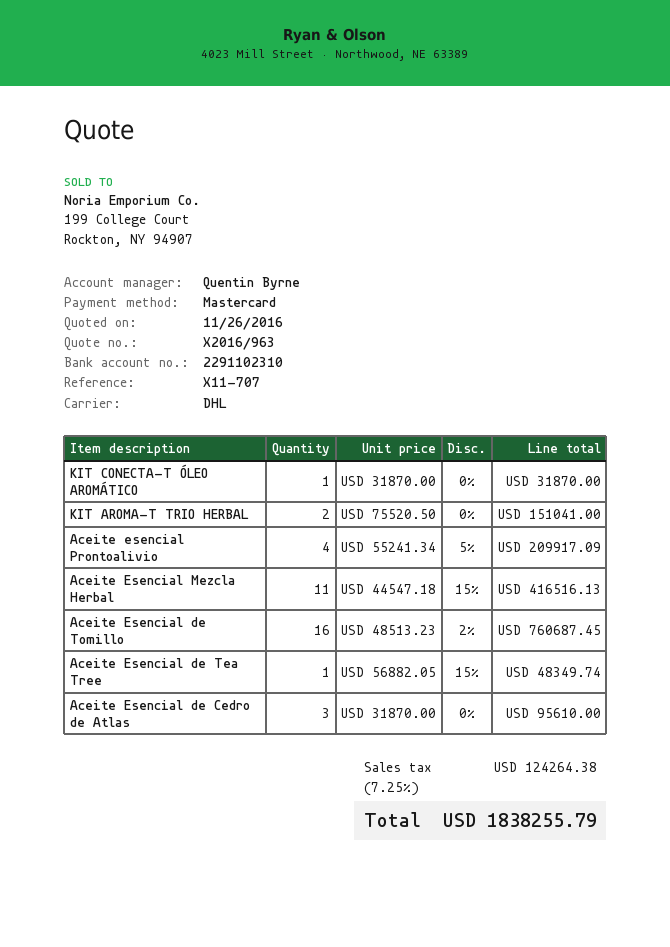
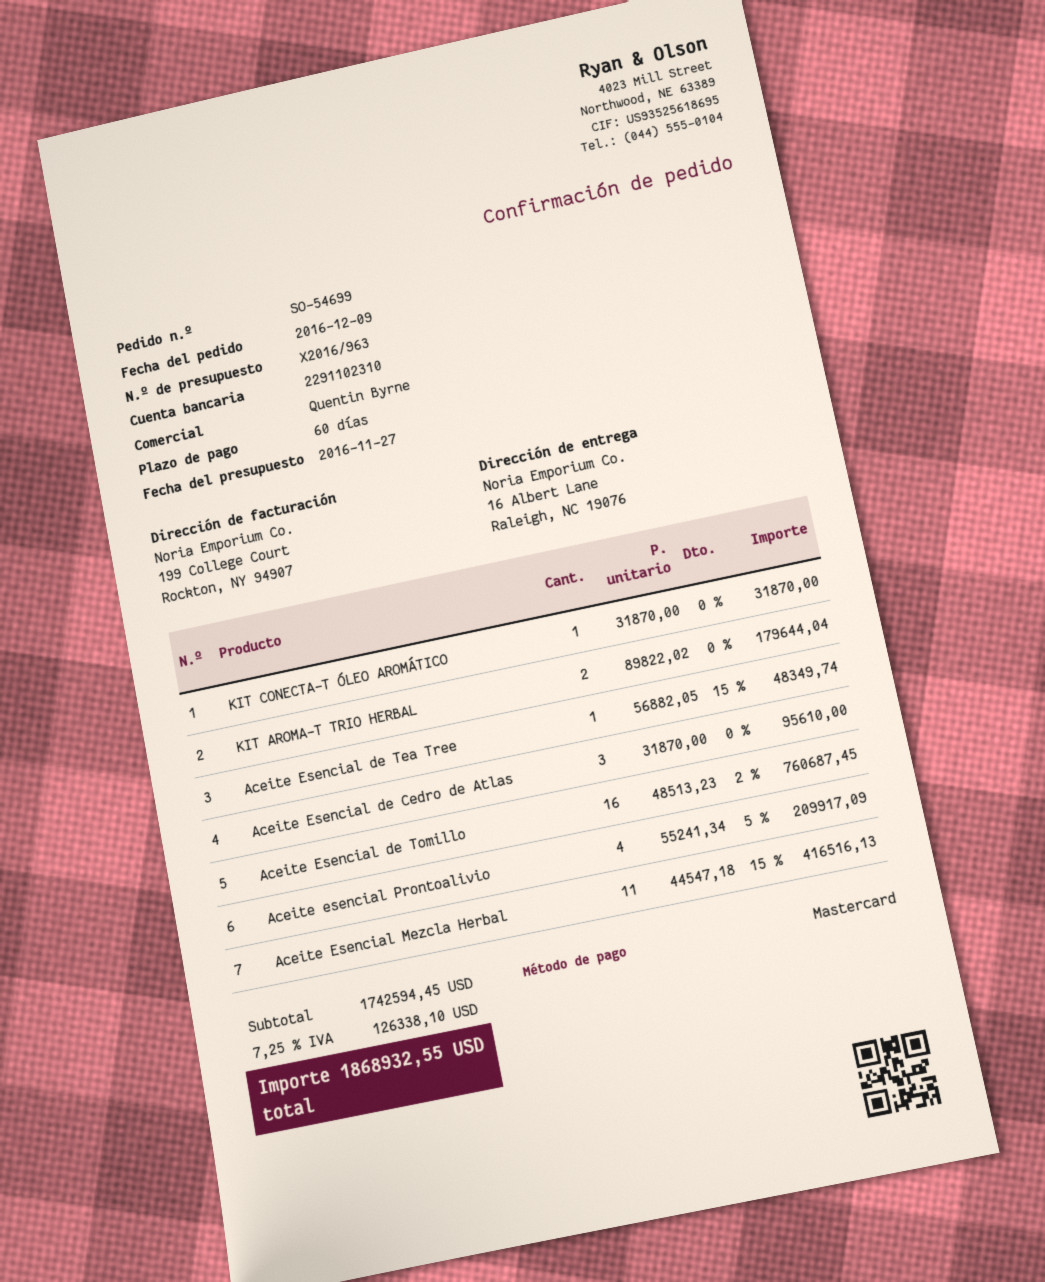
quote date: 2016-11-26 -> 2016-11-27
KIT AROMA-T TRIO HERBAL: 2 x 75520.50 = 151041.00 -> 2 x 89822.02 = 179644.04
tax: 7.25% = 124264.38 -> 7.25% = 126338.10
total: 1838255.79 -> 1868932.55

